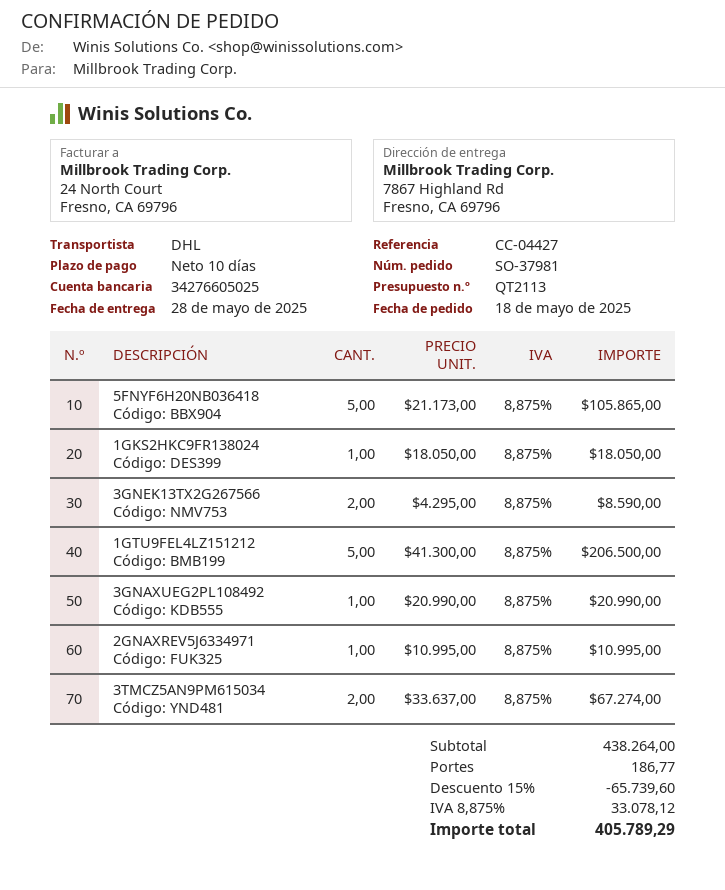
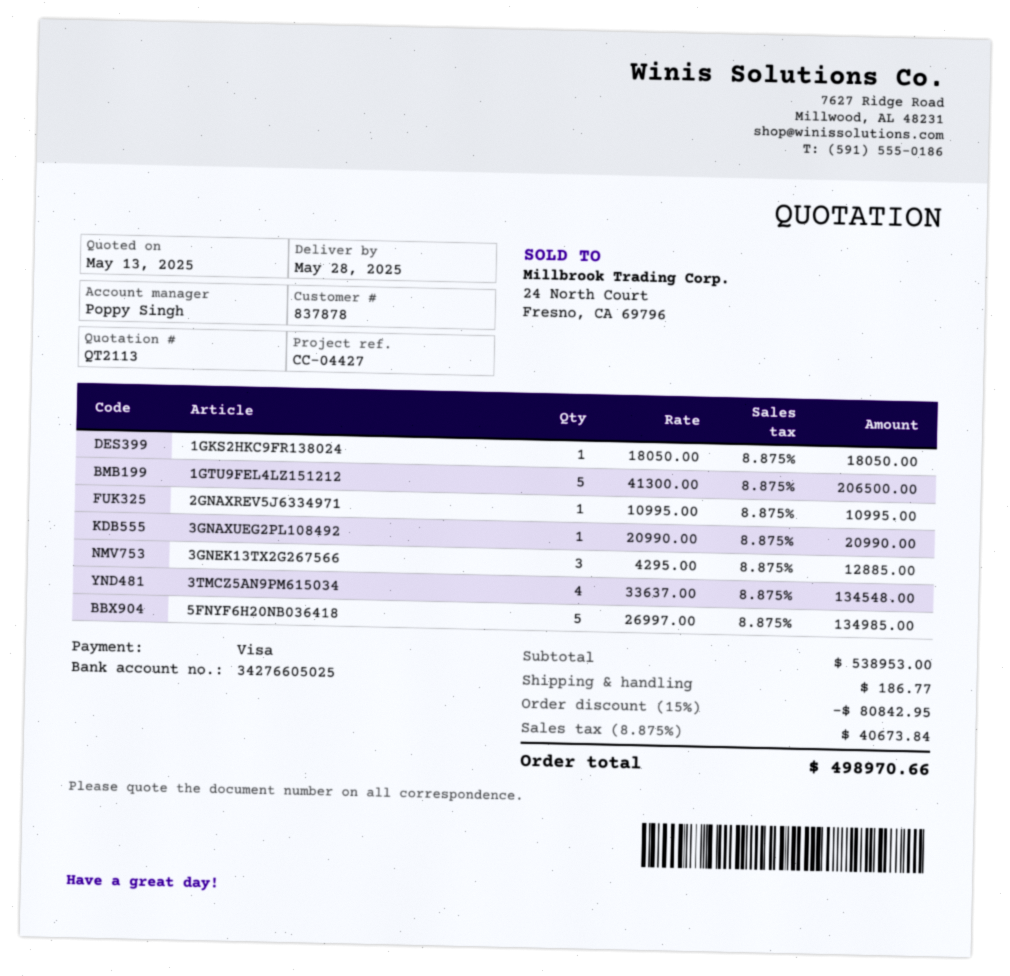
5FNYF6H20NB036418: 5 x 21173.00 = 105865.00 -> 5 x 26997.00 = 134985.00
3GNEK13TX2G267566: 2 x 4295.00 = 8590.00 -> 3 x 4295.00 = 12885.00
3TMCZ5AN9PM615034: 2 x 33637.00 = 67274.00 -> 4 x 33637.00 = 134548.00
subtotal: 438264.00 -> 538953.00
discount: 15% = 65739.60 -> 15% = 80842.95
tax: 8.875% = 33078.12 -> 8.875% = 40673.84
total: 405789.29 -> 498970.66

